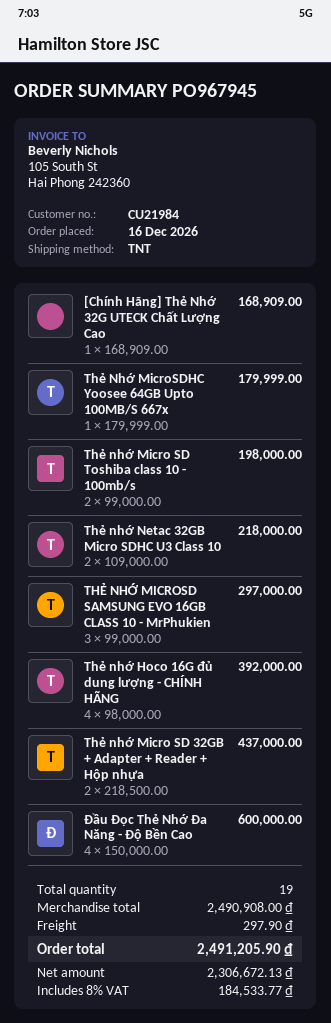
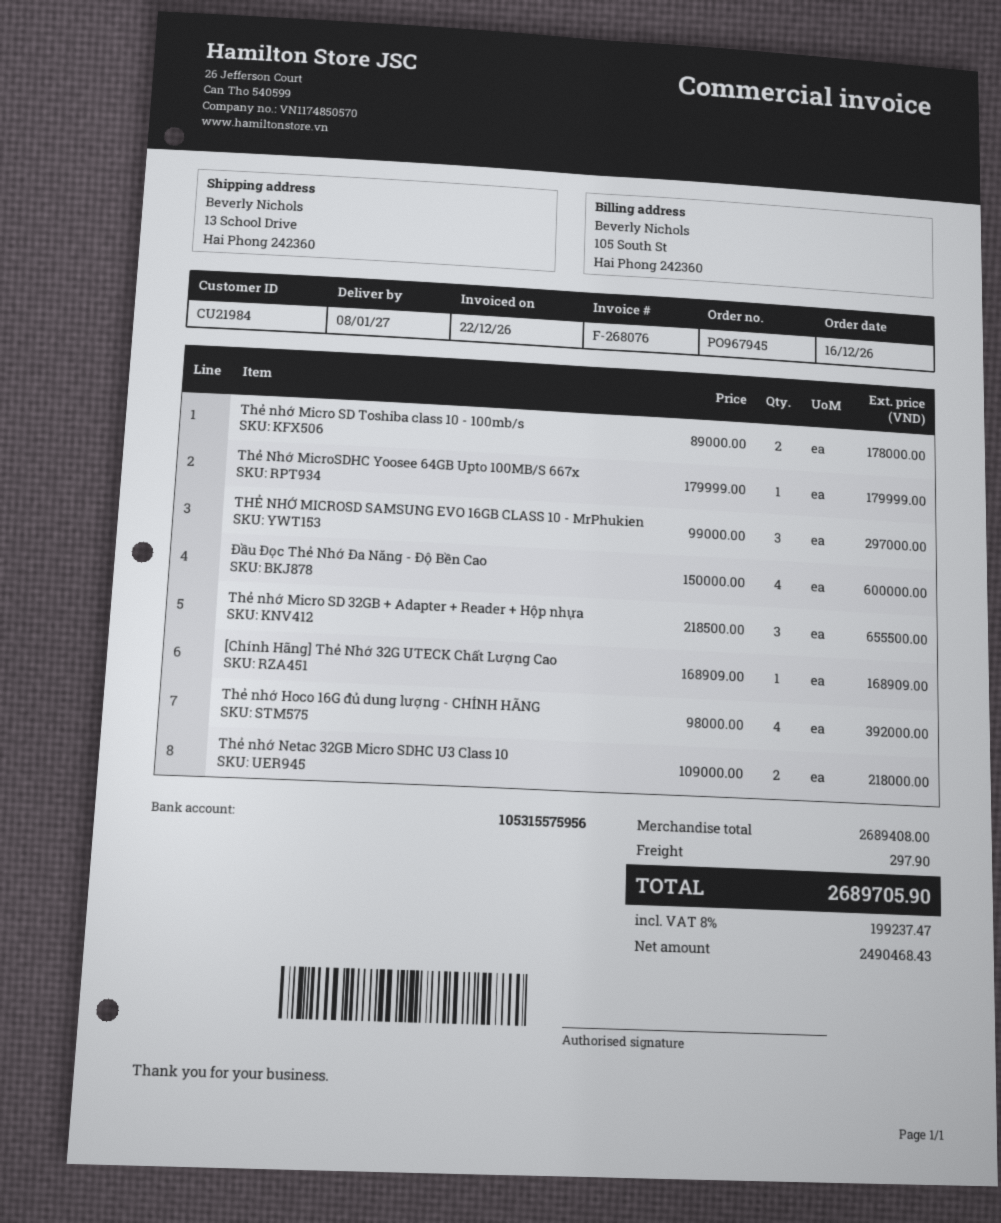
Thẻ nhớ Micro SD Toshiba class 10 - 100mb/s: 2 x 99000.00 = 198000.00 -> 2 x 89000.00 = 178000.00
Thẻ nhớ Micro SD 32GB + Adapter + Reader + Hộp nhựa: 2 x 218500.00 = 437000.00 -> 3 x 218500.00 = 655500.00
subtotal: 2490908.00 -> 2689408.00
net: 2306672.13 -> 2490468.43
tax: 8% = 184533.77 -> 8% = 199237.47
total: 2491205.90 -> 2689705.90

